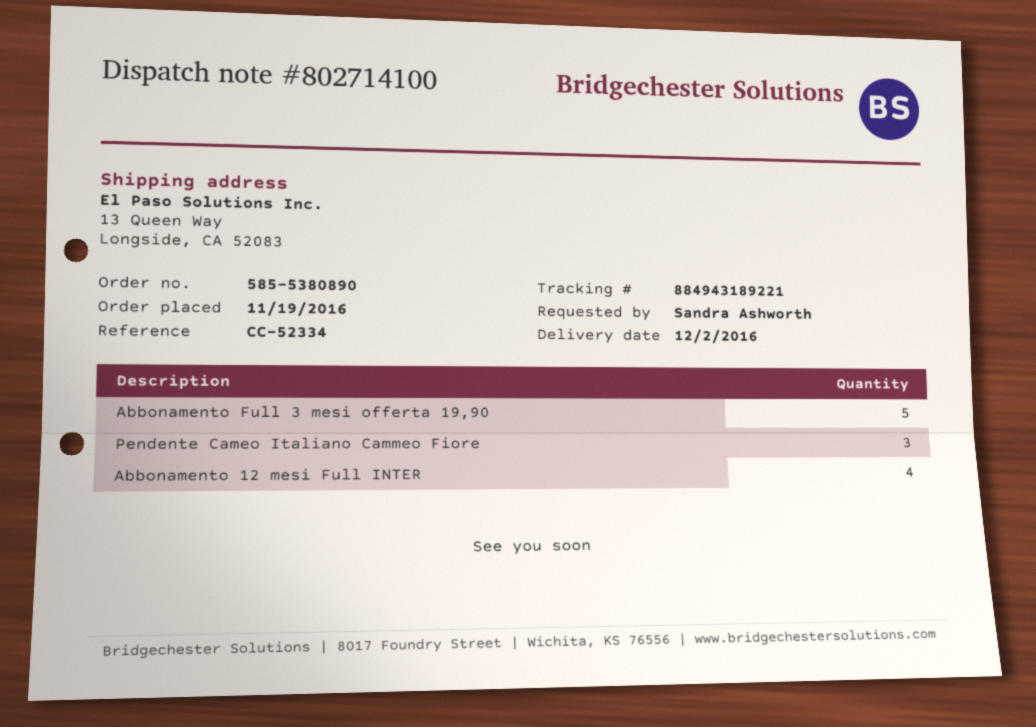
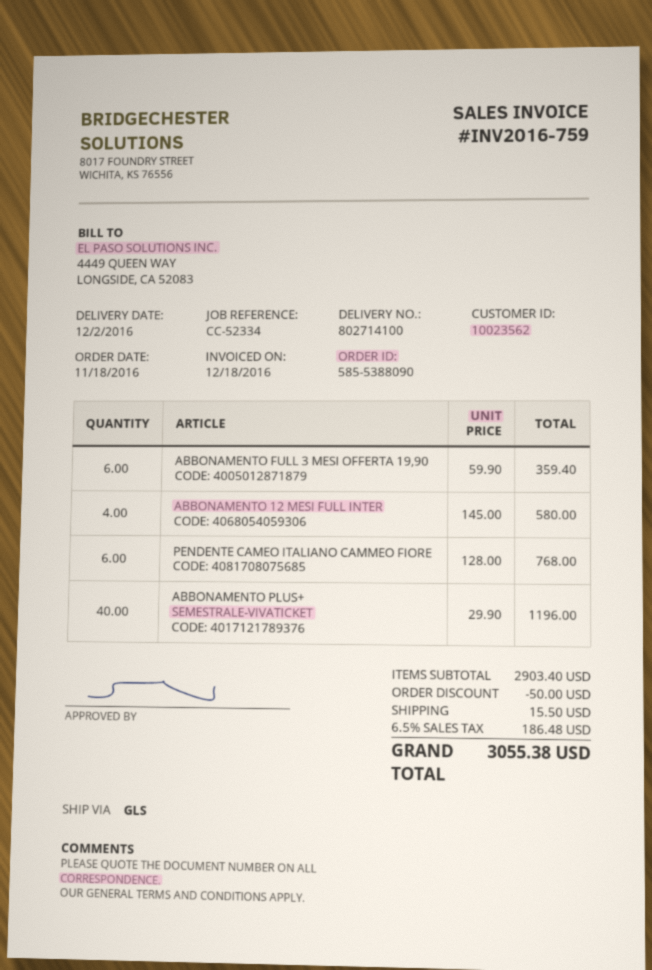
order number: 585-5380890 -> 585-5388090
order date: 2016-11-19 -> 2016-11-18
Abbonamento Full 3 mesi offerta 19,90: 5 -> 6
Pendente Cameo Italiano Cammeo Fiore: 3 -> 6
ABBONAMENTO PLUS+ SEMESTRALE-VIVATICKET: none -> 40

